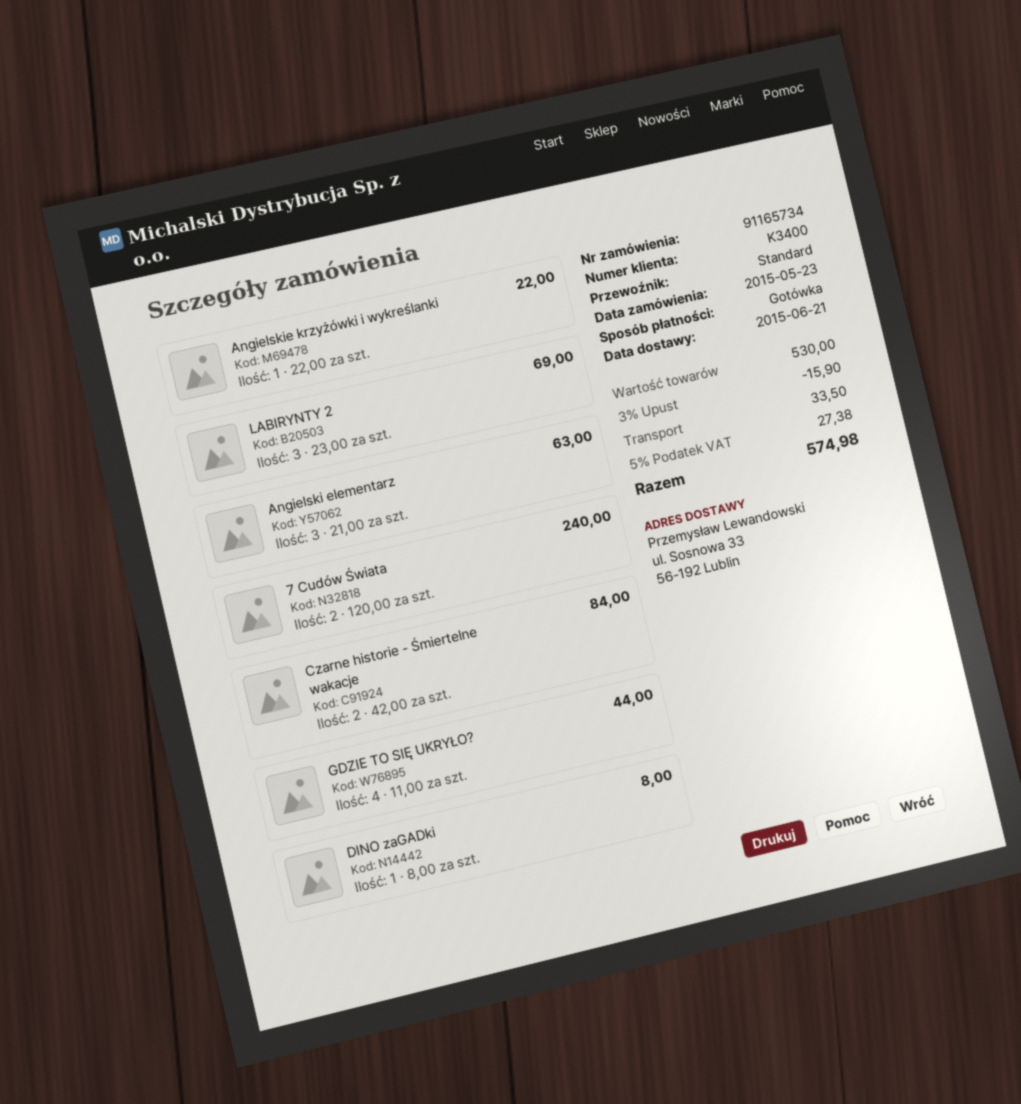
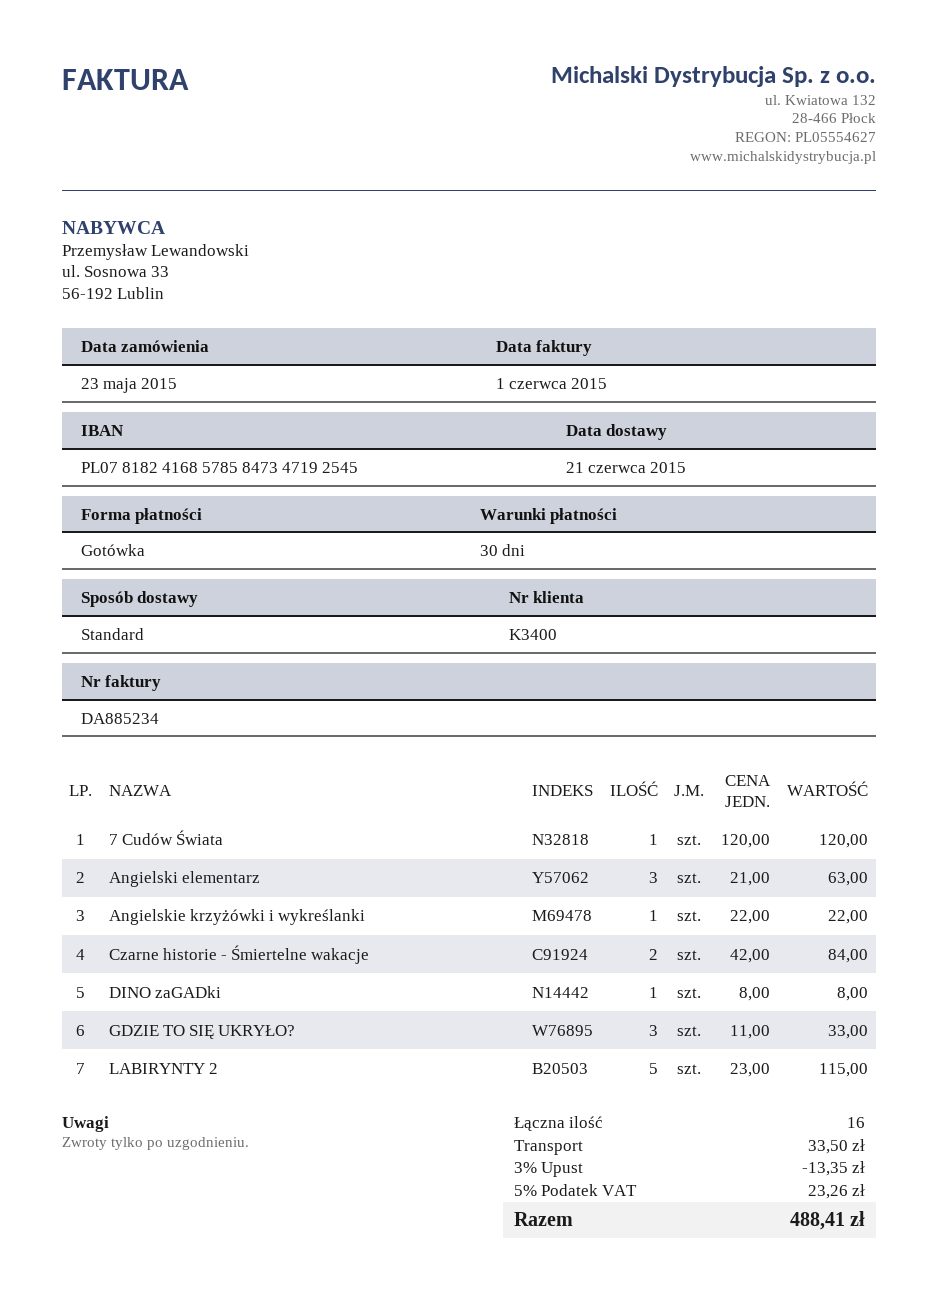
LABIRYNTY 2: 3 x 23.00 = 69.00 -> 5 x 23.00 = 115.00
7 Cudów Świata: 2 x 120.00 = 240.00 -> 1 x 120.00 = 120.00
GDZIE TO SIĘ UKRYŁO?: 4 x 11.00 = 44.00 -> 3 x 11.00 = 33.00
discount: 3% = 15.90 -> 3% = 13.35
tax: 5% = 27.38 -> 5% = 23.26
total: 574.98 -> 488.41

